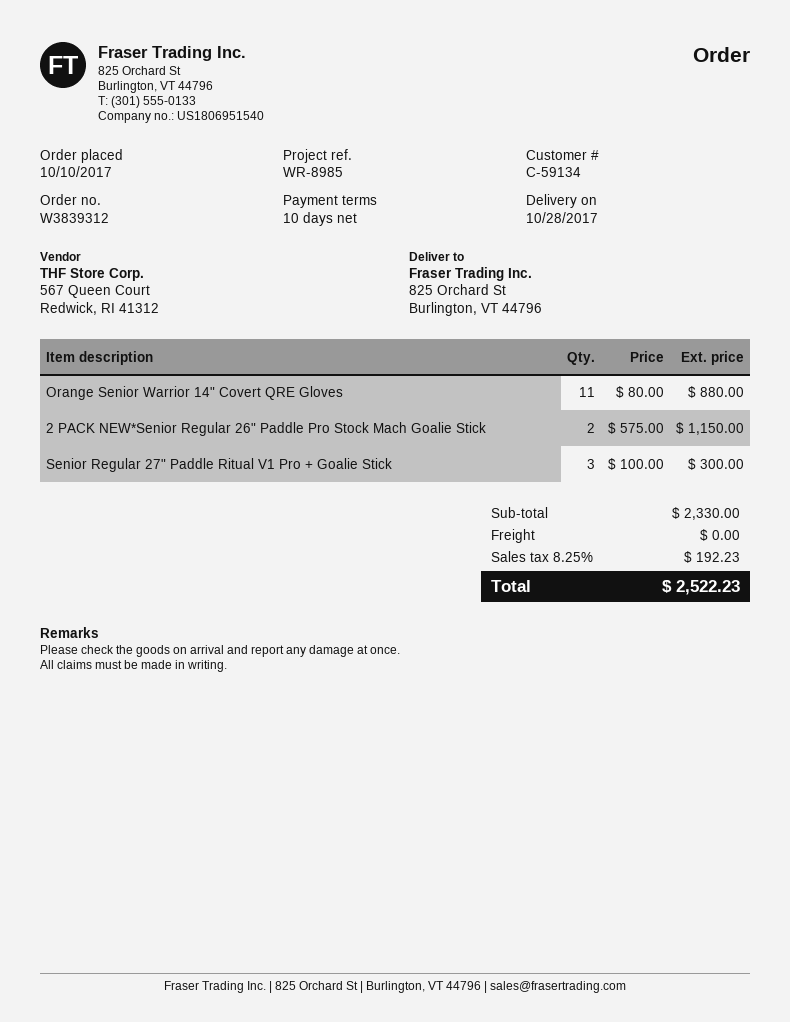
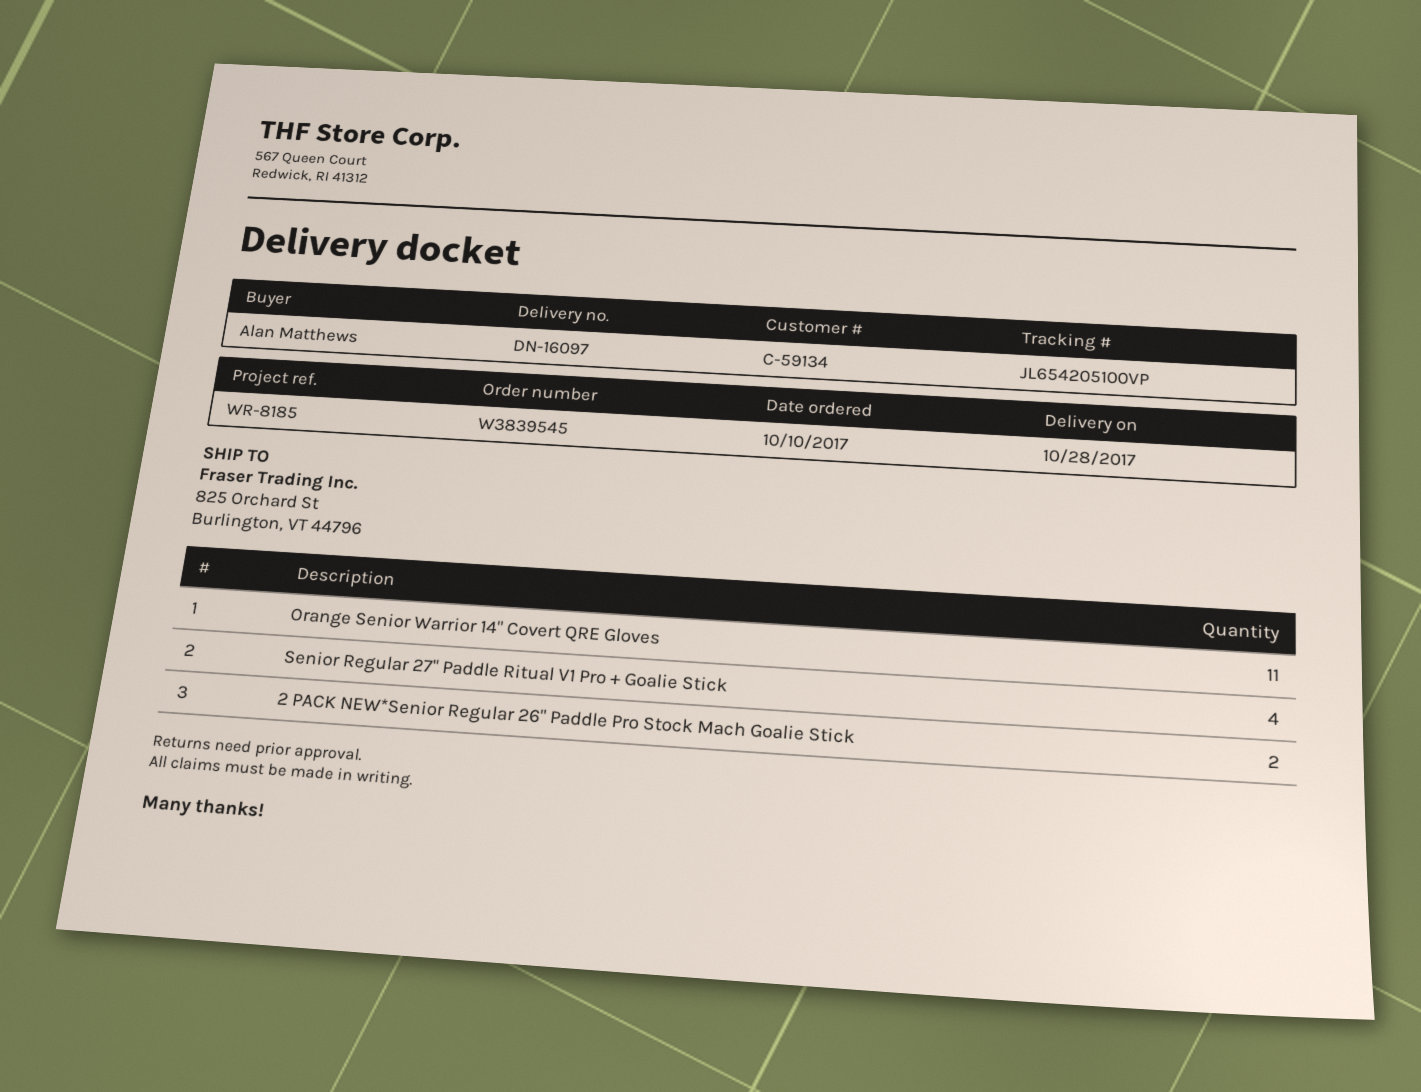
order number: W3839312 -> W3839545
reference: WR-8985 -> WR-8185
Senior Regular 27" Paddle Ritual V1 Pro + Goalie Stick: 3 -> 4

